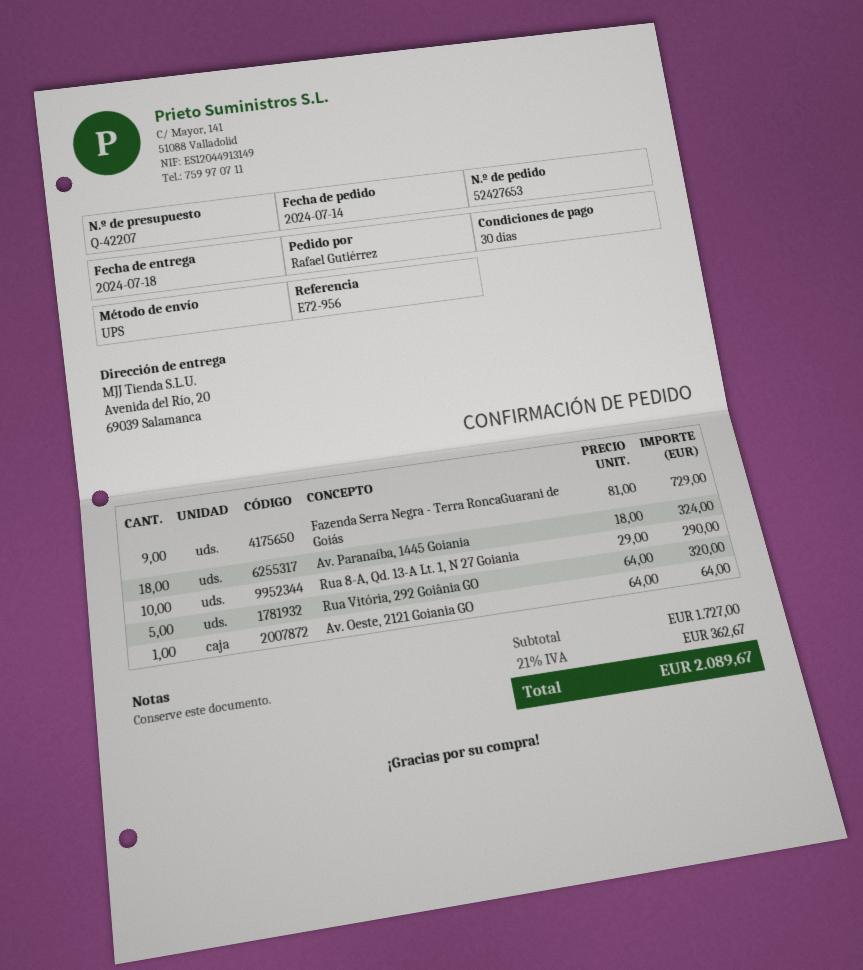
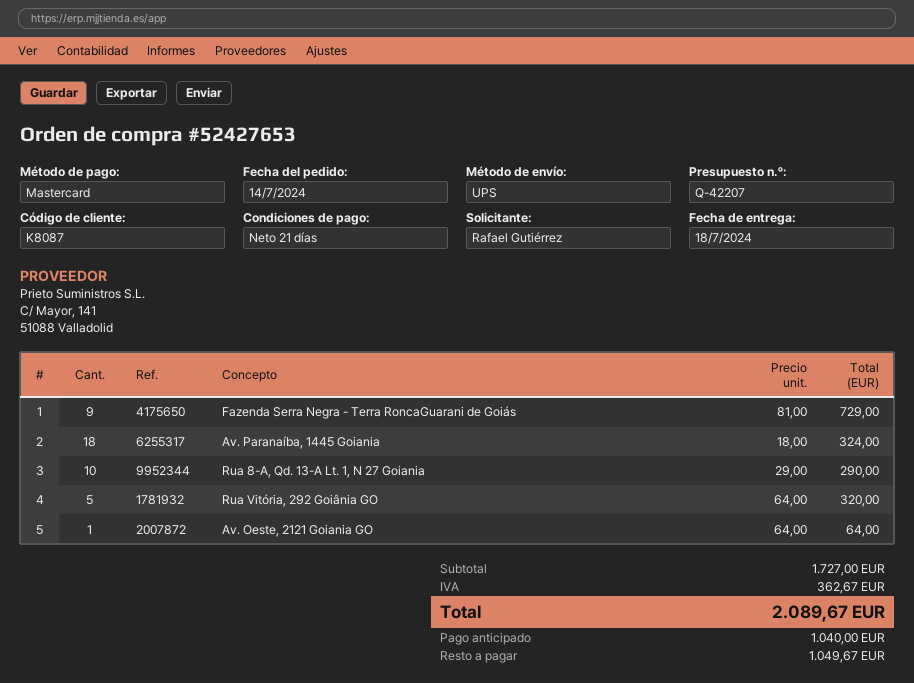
payment terms: 30 days -> 21 days

